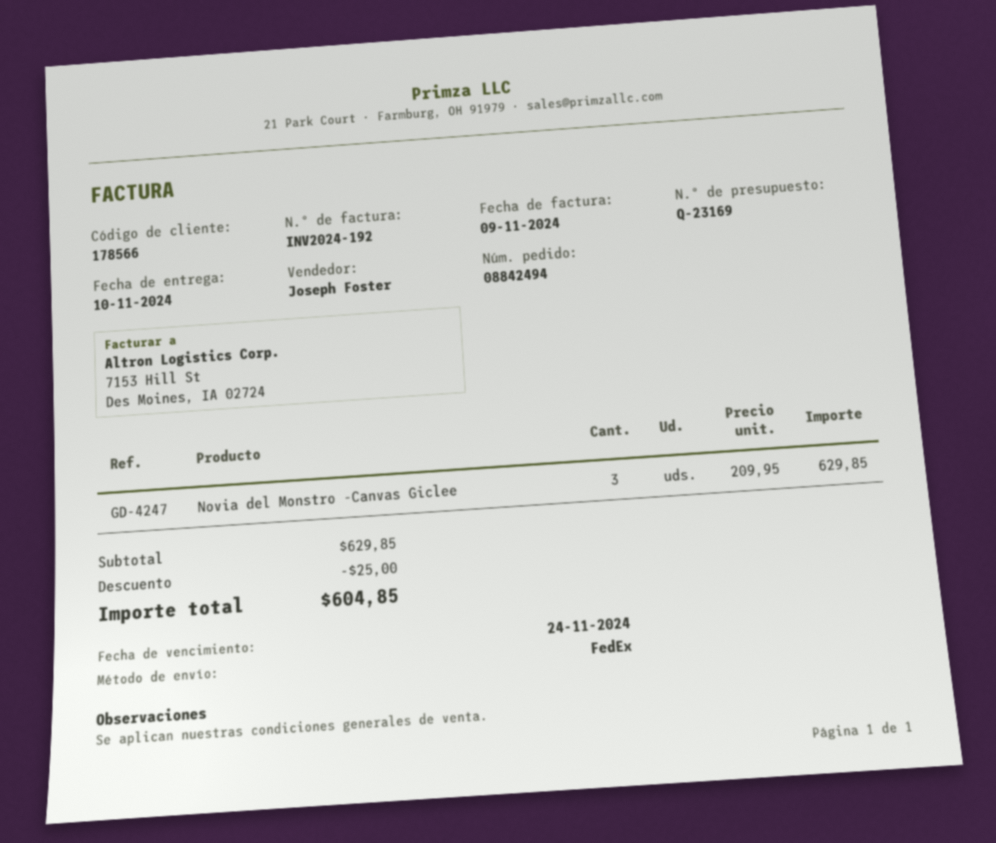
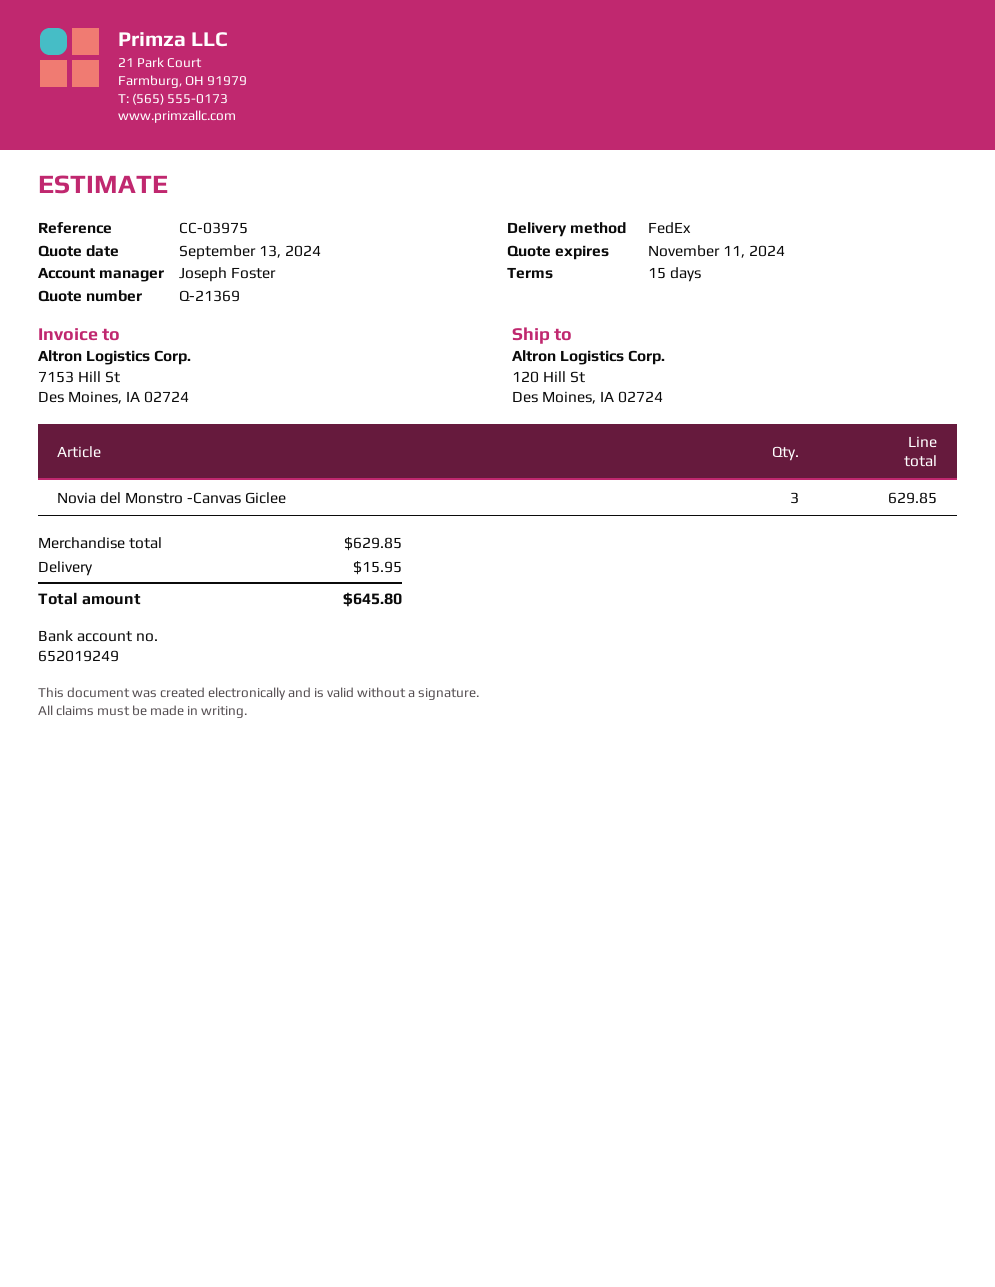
quote number: Q-23169 -> Q-21369
discount: 25.00 -> none
shipping: none -> 15.95
total: 604.85 -> 645.80

